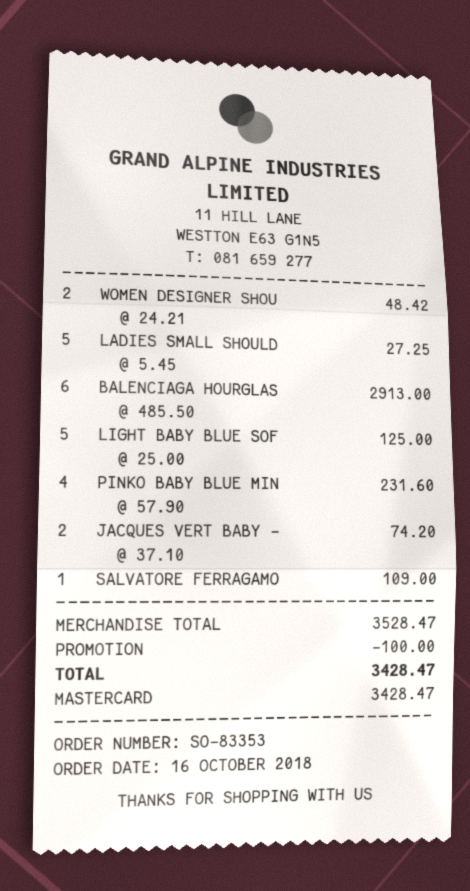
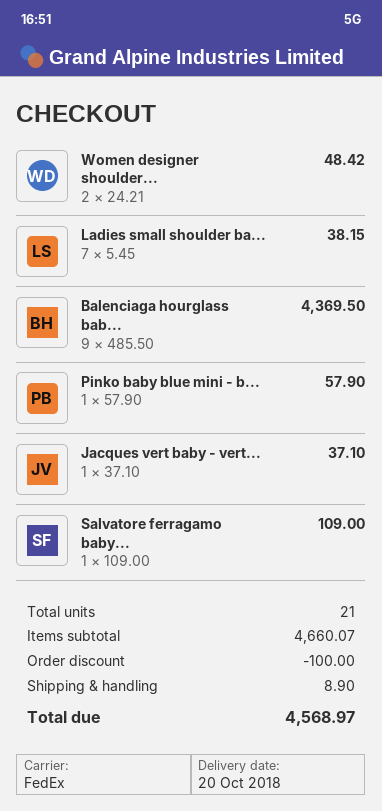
LADIES SMALL SHOULD: 5 x 5.45 = 27.25 -> 7 x 5.45 = 38.15
BALENCIAGA HOURGLAS: 6 x 485.50 = 2913.00 -> 9 x 485.50 = 4369.50
LIGHT BABY BLUE SOF: 5 x 25.00 = 125.00 -> none
PINKO BABY BLUE MIN: 4 x 57.90 = 231.60 -> 1 x 57.90 = 57.90
JACQUES VERT BABY -: 2 x 37.10 = 74.20 -> 1 x 37.10 = 37.10
subtotal: 3528.47 -> 4660.07
shipping: none -> 8.90
total: 3428.47 -> 4568.97

